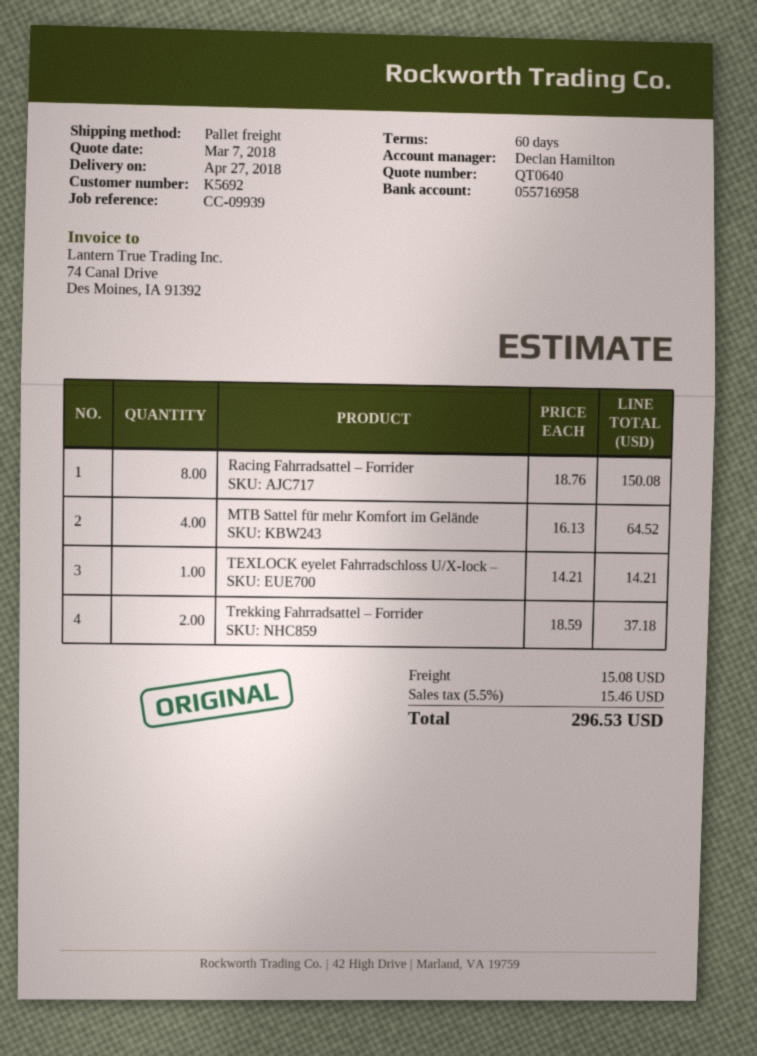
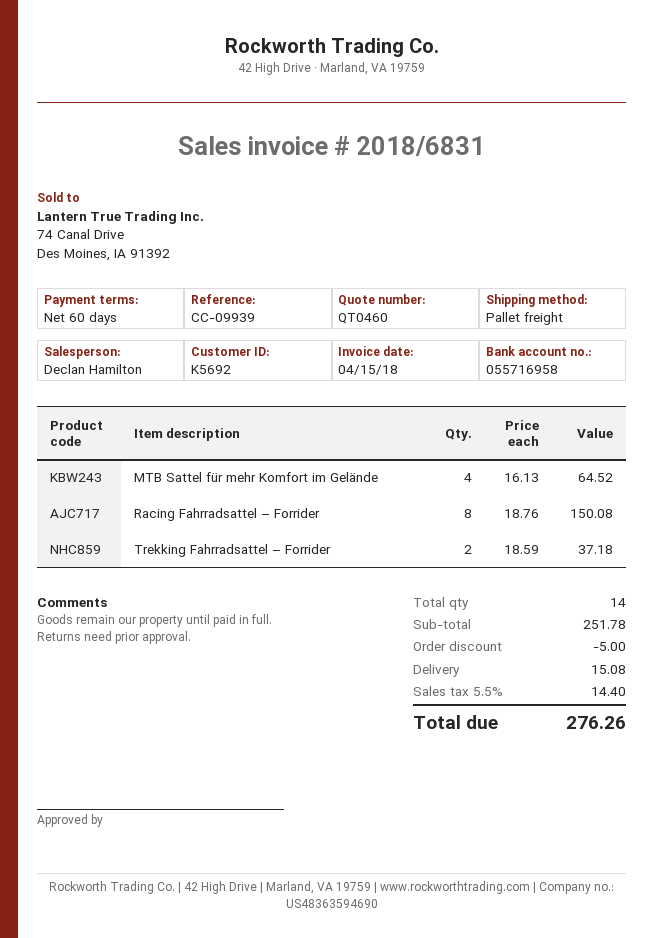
quote number: QT0640 -> QT0460
TEXLOCK eyelet Fahrradschloss U/X-lock –: 1 x 14.21 = 14.21 -> none
discount: none -> 5.00
tax: 5.5% = 15.46 -> 5.5% = 14.40
total: 296.53 -> 276.26

